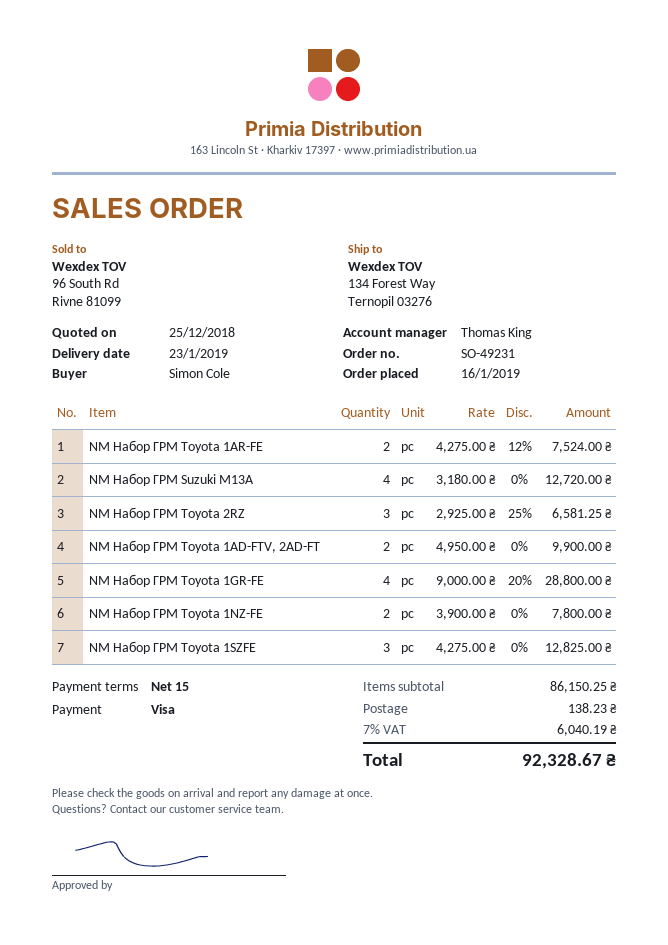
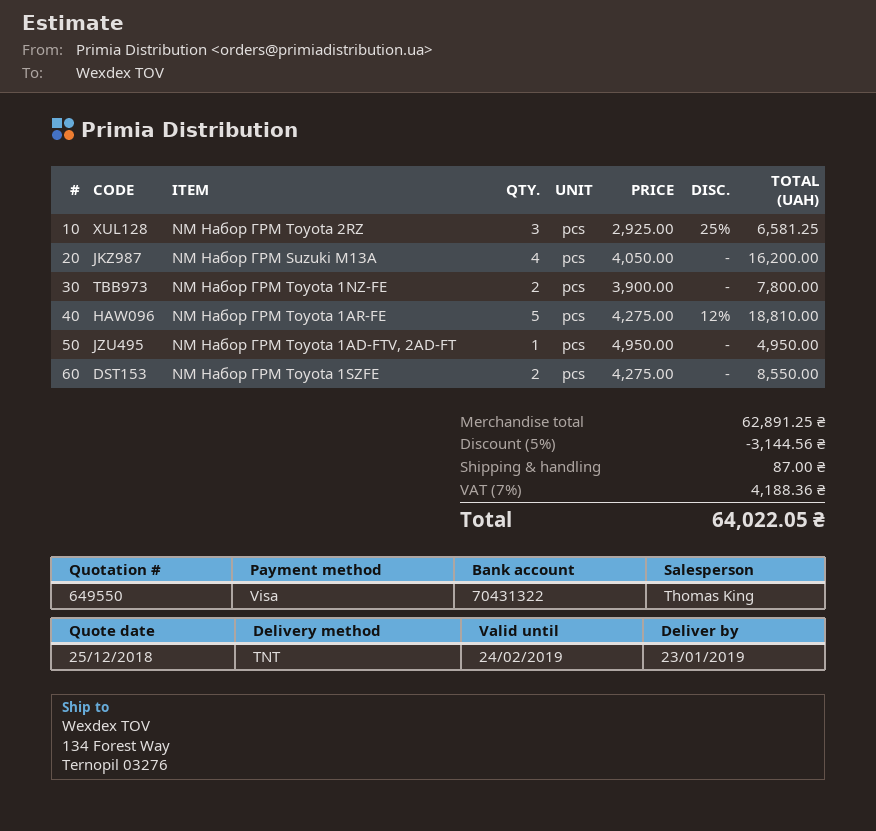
NM Набор ГРМ Toyota 1AR-FE: 2 x 4275.00 - 12% = 7524.00 -> 5 x 4275.00 - 12% = 18810.00
NM Набор ГРМ Suzuki M13A: 4 x 3180.00 = 12720.00 -> 4 x 4050.00 = 16200.00
NM Набор ГРМ Toyota 1AD-FTV, 2AD-FT: 2 x 4950.00 = 9900.00 -> 1 x 4950.00 = 4950.00
NM Набор ГРМ Toyota 1GR-FE: 4 x 9000.00 - 20% = 28800.00 -> none
NM Набор ГРМ Toyota 1SZFE: 3 x 4275.00 = 12825.00 -> 2 x 4275.00 = 8550.00
subtotal: 86150.25 -> 62891.25
discount: none -> 5% = 3144.56
shipping: 138.23 -> 87.00
tax: 7% = 6040.19 -> 7% = 4188.36
total: 92328.67 -> 64022.05

